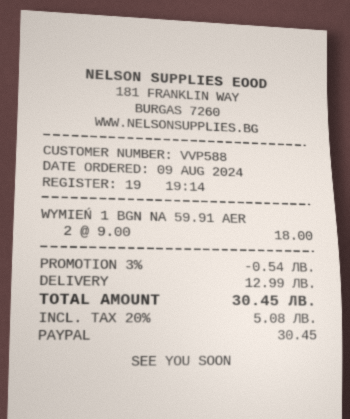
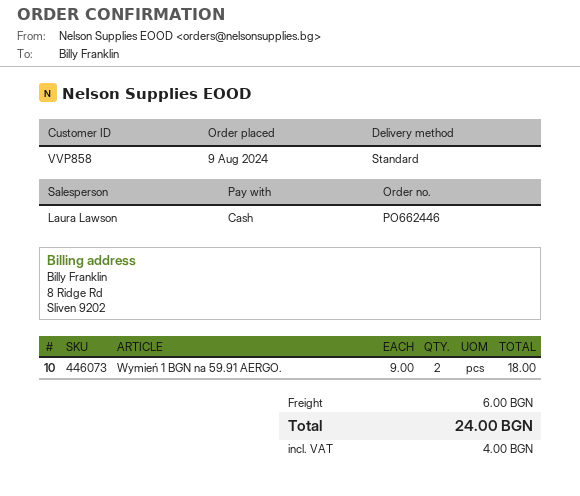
customer number: VVP588 -> VVP858
payment method: PayPal -> cash
discount: 3% = 0.54 -> none
shipping: 12.99 -> 6.00
tax: 5.08 -> 4.00
total: 30.45 -> 24.00

